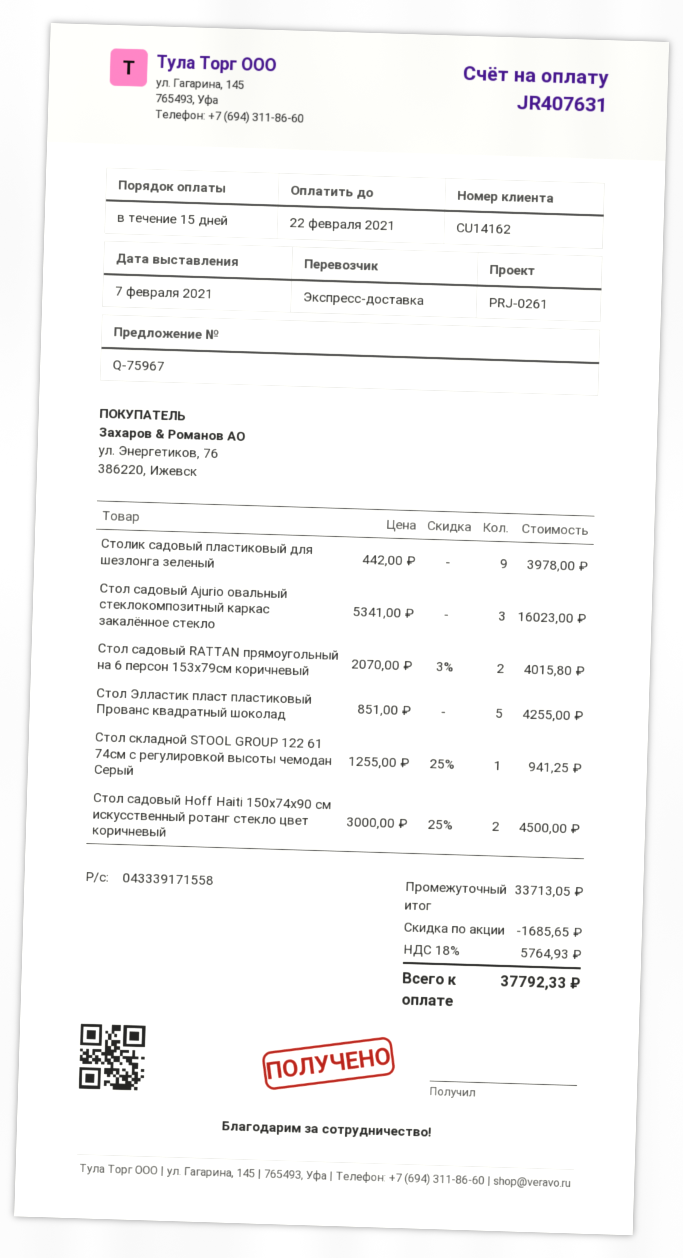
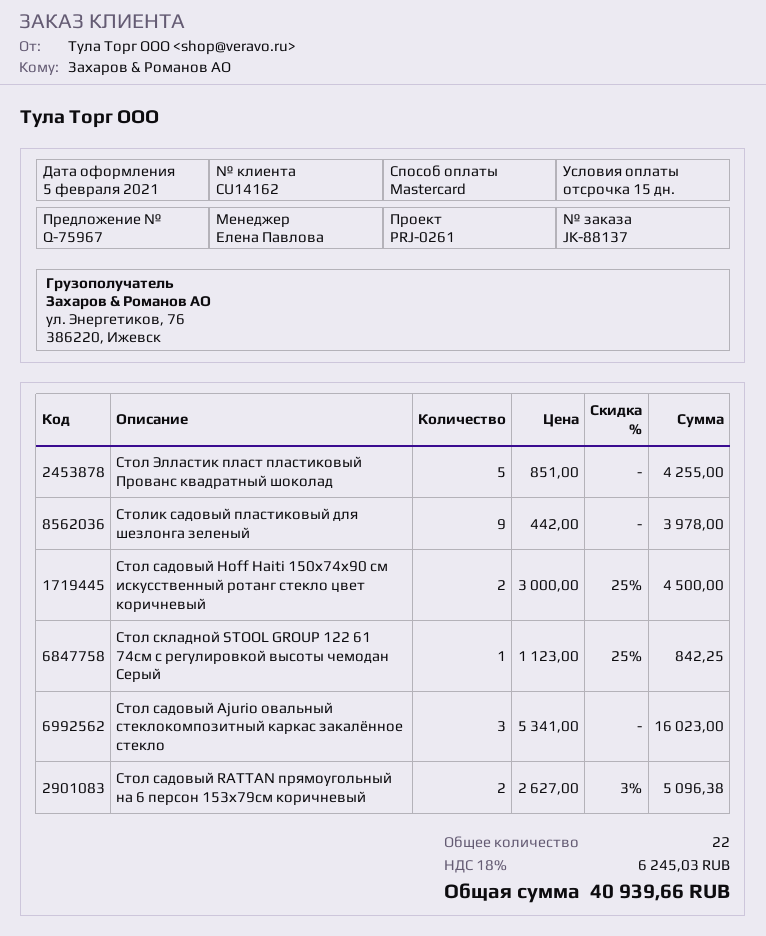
Стол садовый RATTAN прямоугольный на 6 персон 153х79см коричневый: 2 x 2070.00 - 3% = 4015.80 -> 2 x 2627.00 - 3% = 5096.38
Стол складной STOOL GROUP 122 61 74см с регулировкой высоты чемодан Серый: 1 x 1255.00 - 25% = 941.25 -> 1 x 1123.00 - 25% = 842.25
discount: 1685.65 -> none
tax: 18% = 5764.93 -> 18% = 6245.03
total: 37792.33 -> 40939.66

